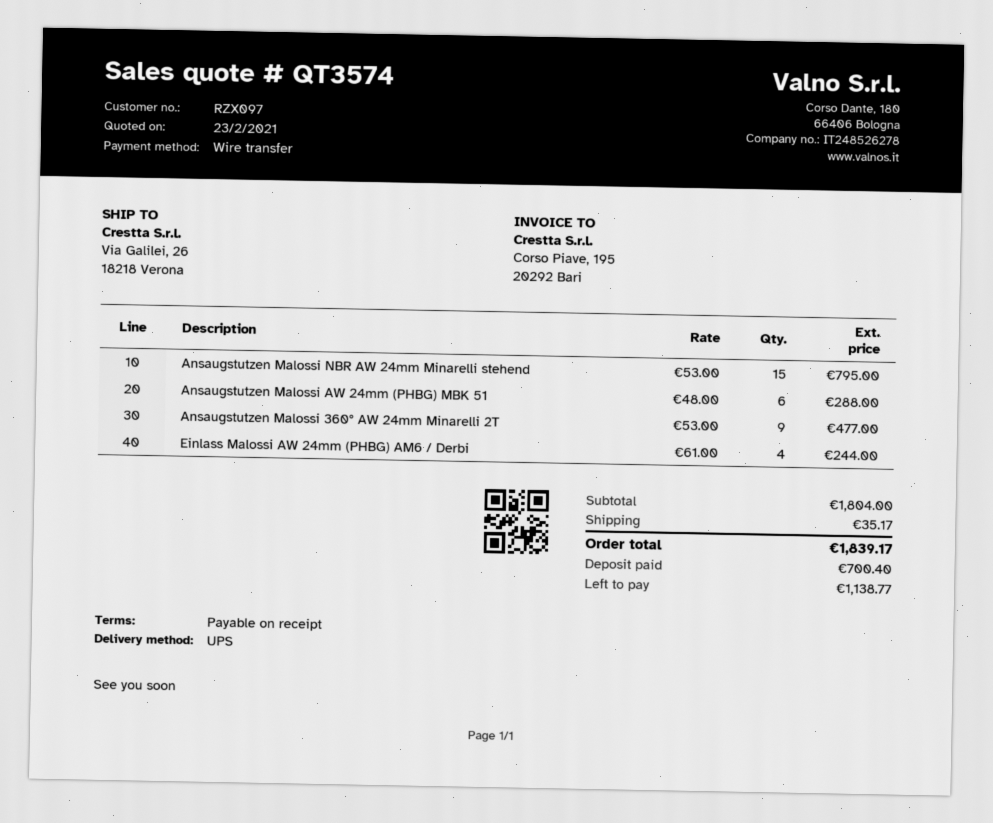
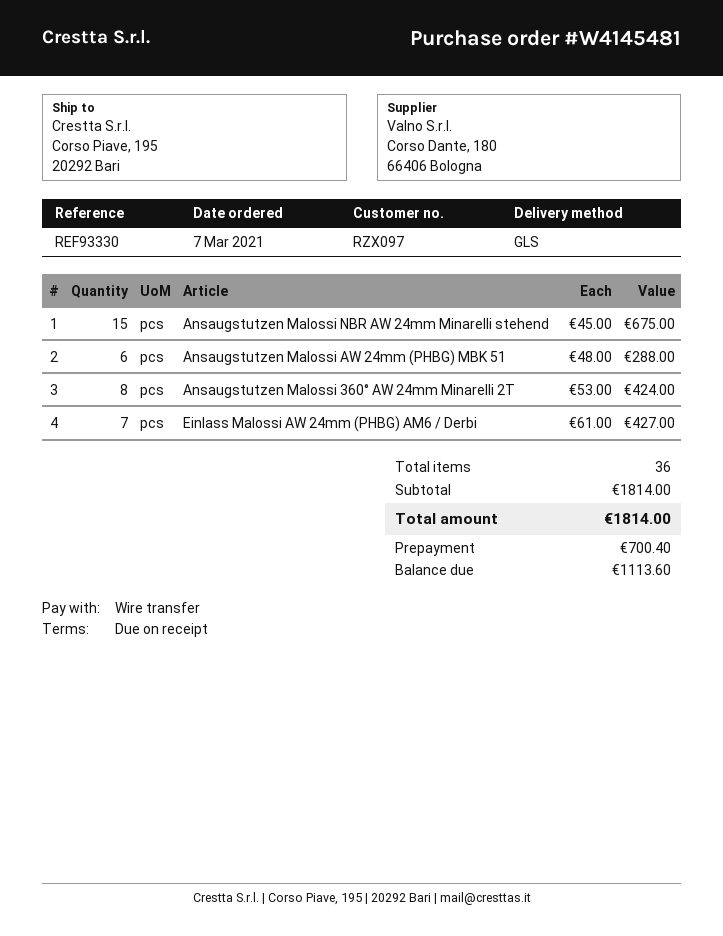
shipping method: UPS -> GLS
ship to: Via Galilei, 26, 18218 Verona -> Corso Piave, 195, 20292 Bari
Ansaugstutzen Malossi NBR AW 24mm Minarelli stehend: 15 x 53.00 = 795.00 -> 15 x 45.00 = 675.00
Ansaugstutzen Malossi 360° AW 24mm Minarelli 2T: 9 x 53.00 = 477.00 -> 8 x 53.00 = 424.00
Einlass Malossi AW 24mm (PHBG) AM6 / Derbi: 4 x 61.00 = 244.00 -> 7 x 61.00 = 427.00
subtotal: 1804.00 -> 1814.00
shipping: 35.17 -> none
total: 1839.17 -> 1814.00
balance: 1138.77 -> 1113.60

